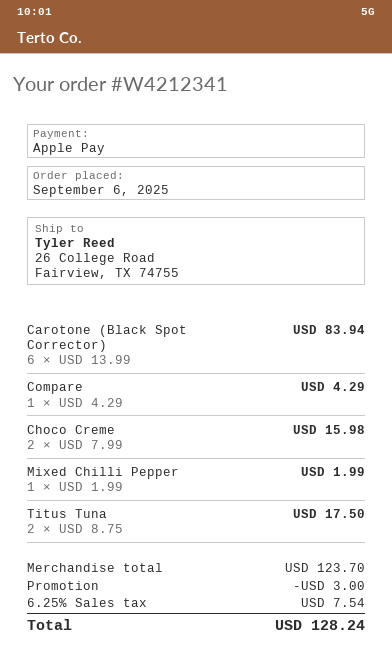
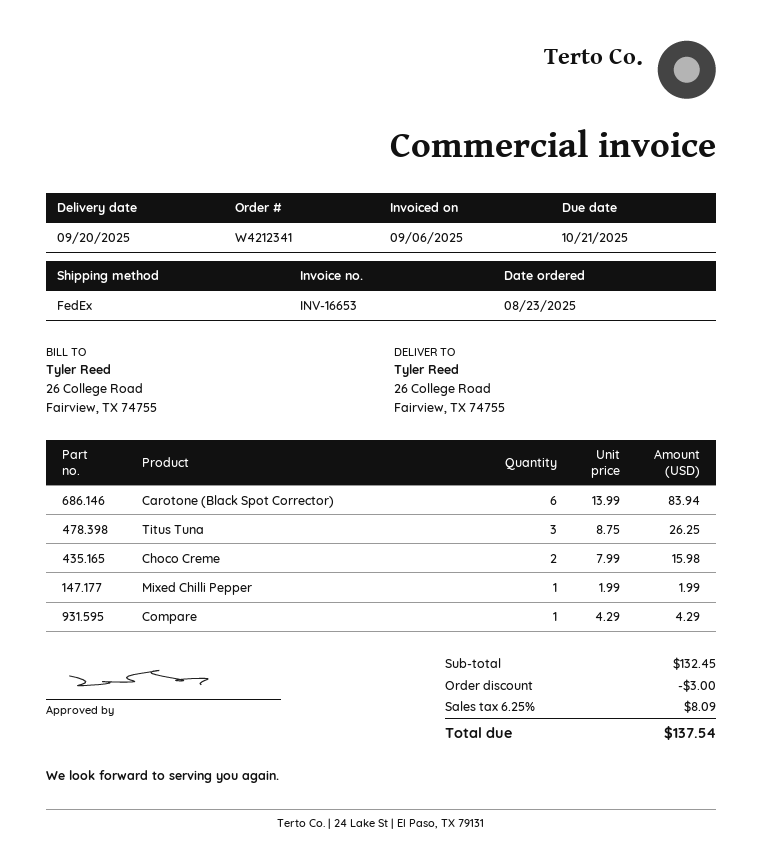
order date: 2025-09-06 -> 2025-08-23
Titus Tuna: 2 x 8.75 = 17.50 -> 3 x 8.75 = 26.25
subtotal: 123.70 -> 132.45
tax: 6.25% = 7.54 -> 6.25% = 8.09
total: 128.24 -> 137.54

